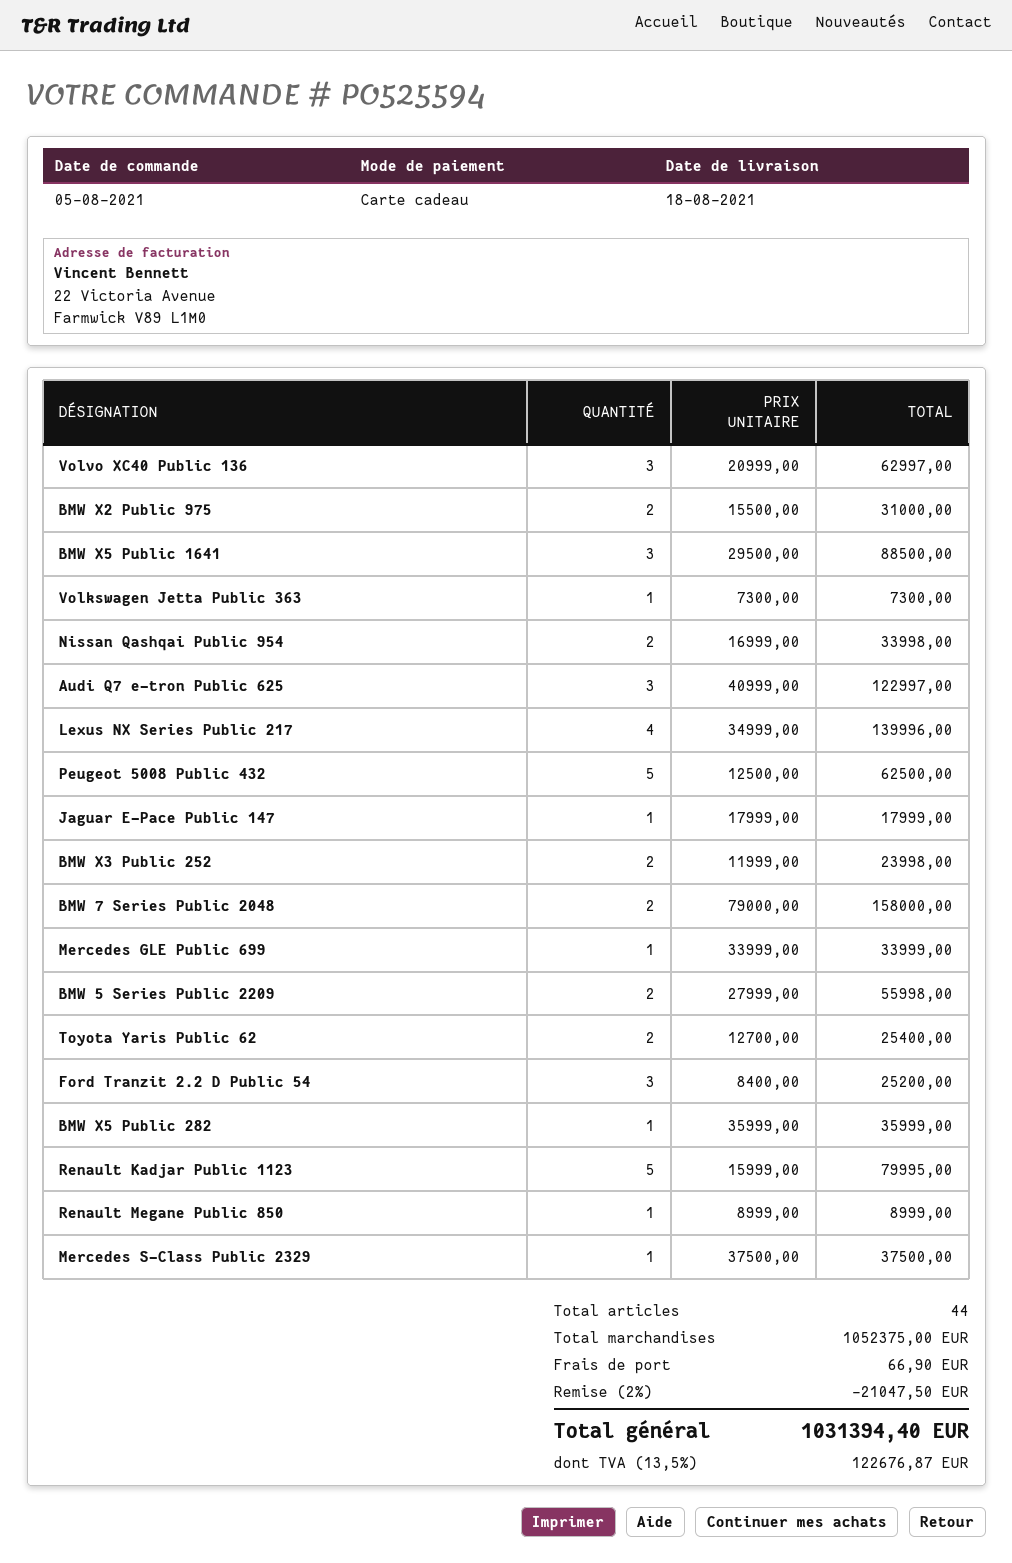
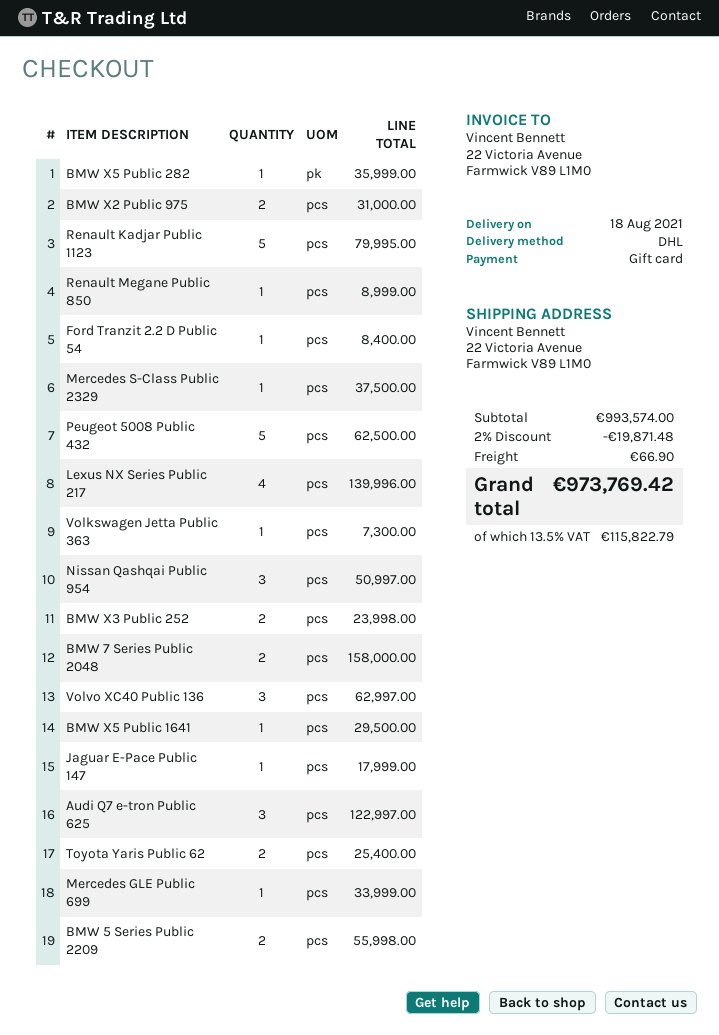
BMW X5 Public 1641: 3 for 88500.00 -> 1 for 29500.00
Nissan Qashqai Public 954: 2 for 33998.00 -> 3 for 50997.00
Ford Tranzit 2.2 D Public 54: 3 for 25200.00 -> 1 for 8400.00
subtotal: 1052375.00 -> 993574.00
discount: 2% = 21047.50 -> 2% = 19871.48
tax: 13.5% = 122676.87 -> 13.5% = 115822.79
total: 1031394.40 -> 973769.42

